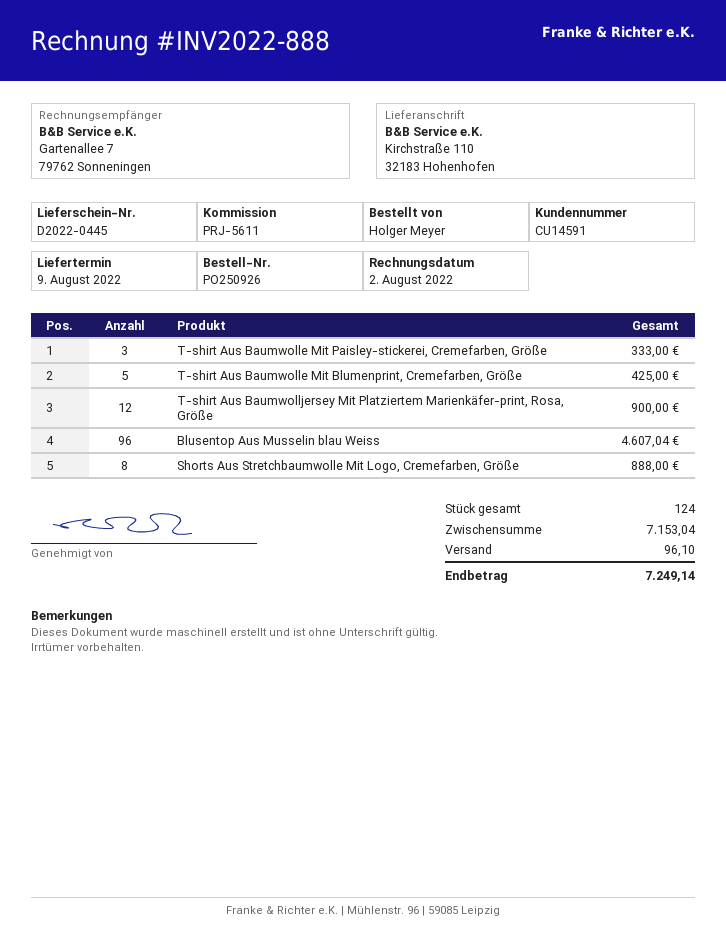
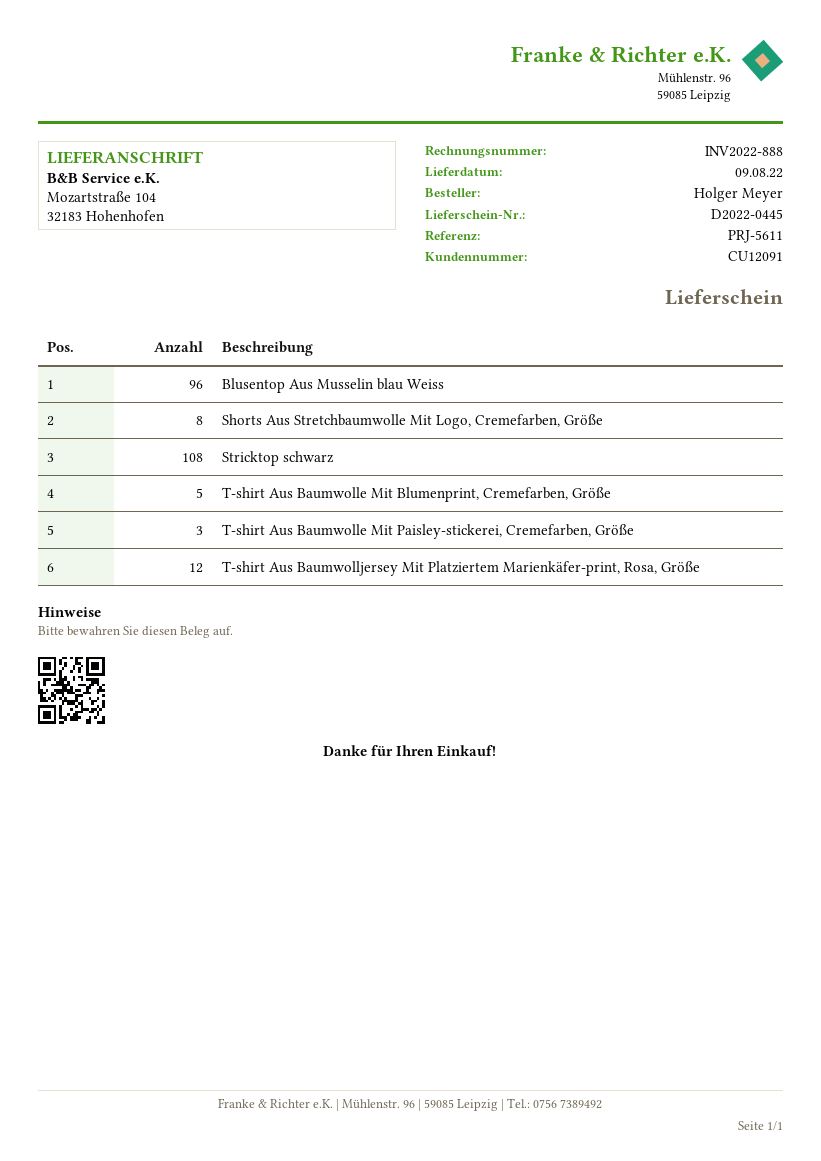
customer number: CU14591 -> CU12091
ship to: Kirchstraße 110, 32183 Hohenhofen -> Mozartstraße 104, 32183 Hohenhofen
Stricktop schwarz: none -> 108

